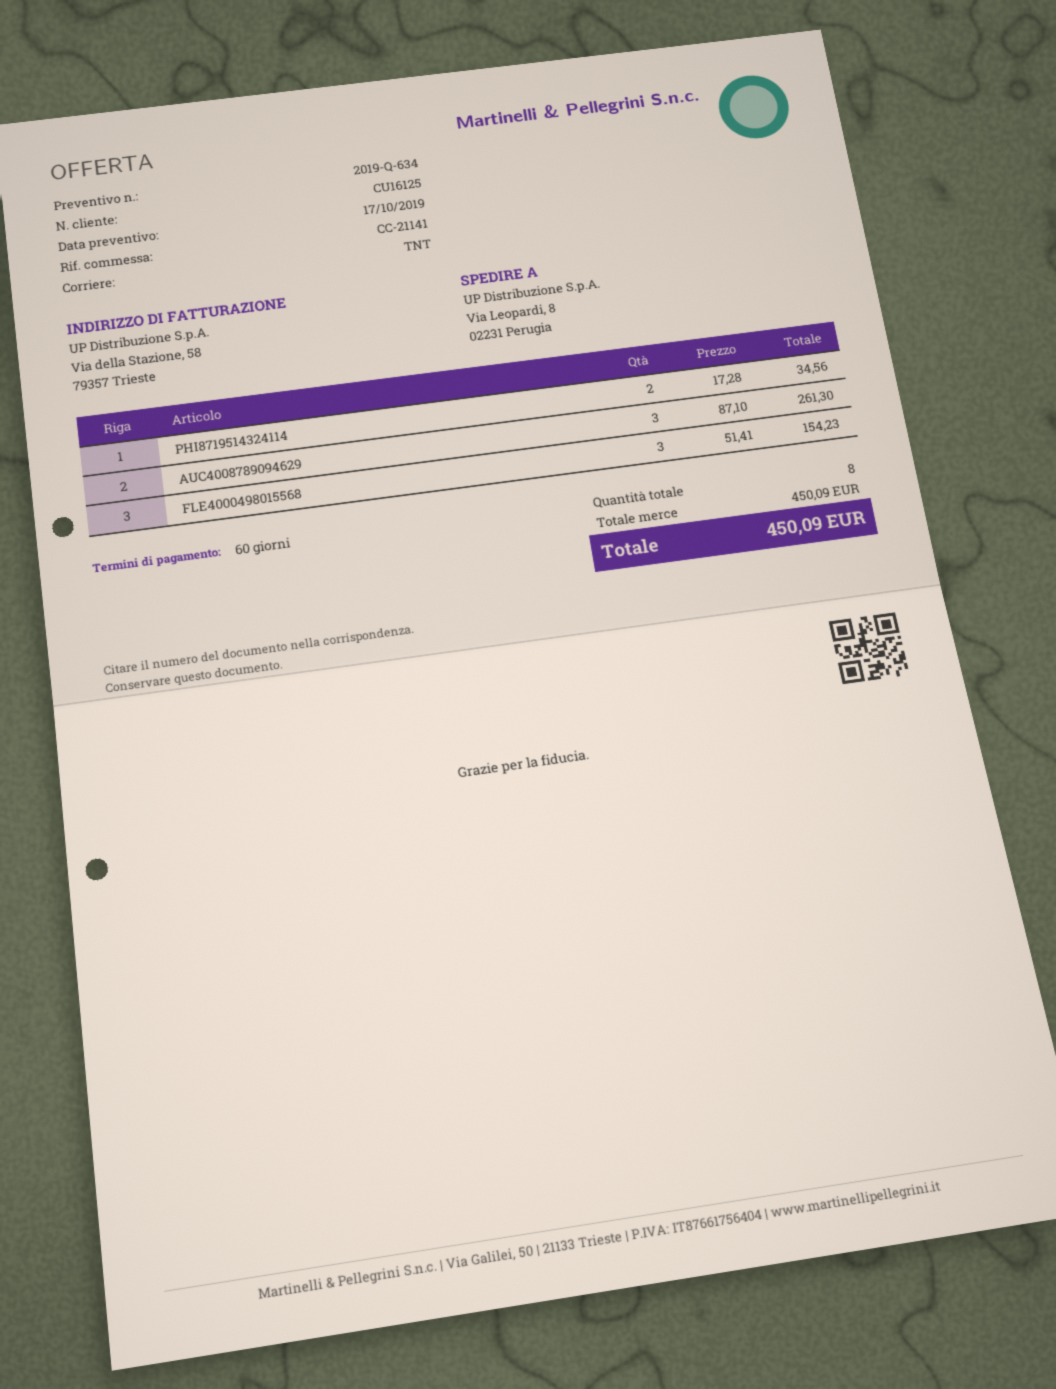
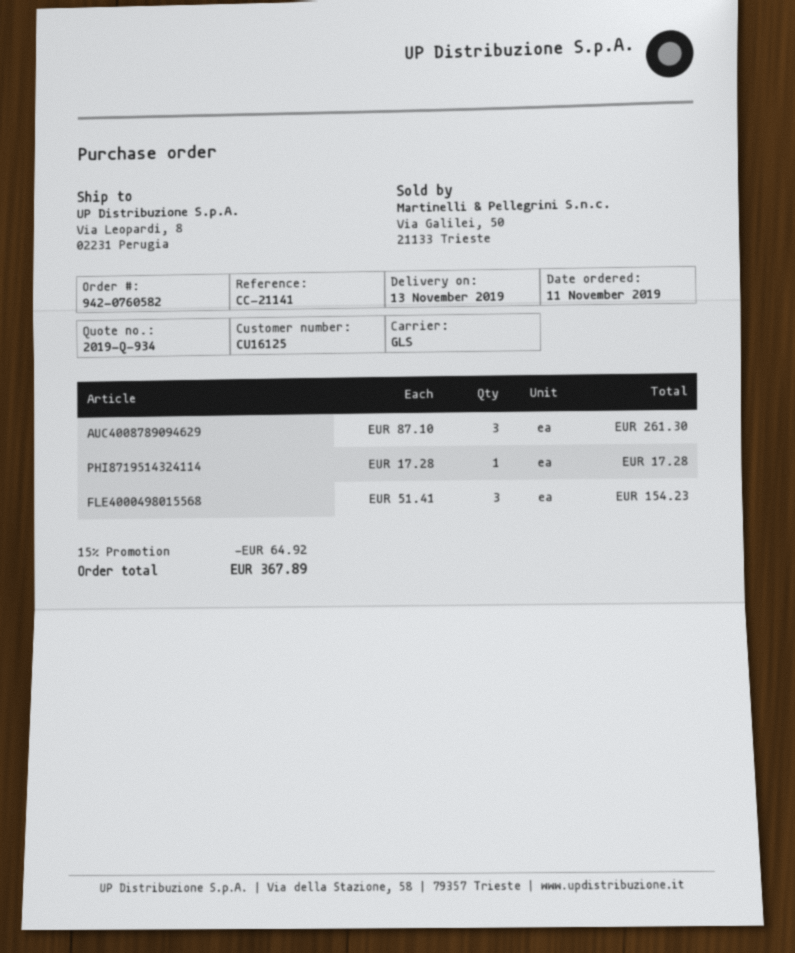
quote number: 2019-Q-634 -> 2019-Q-934
shipping method: TNT -> GLS
PHI8719514324114: 2 x 17.28 = 34.56 -> 1 x 17.28 = 17.28
discount: none -> 15% = 64.92
total: 450.09 -> 367.89

